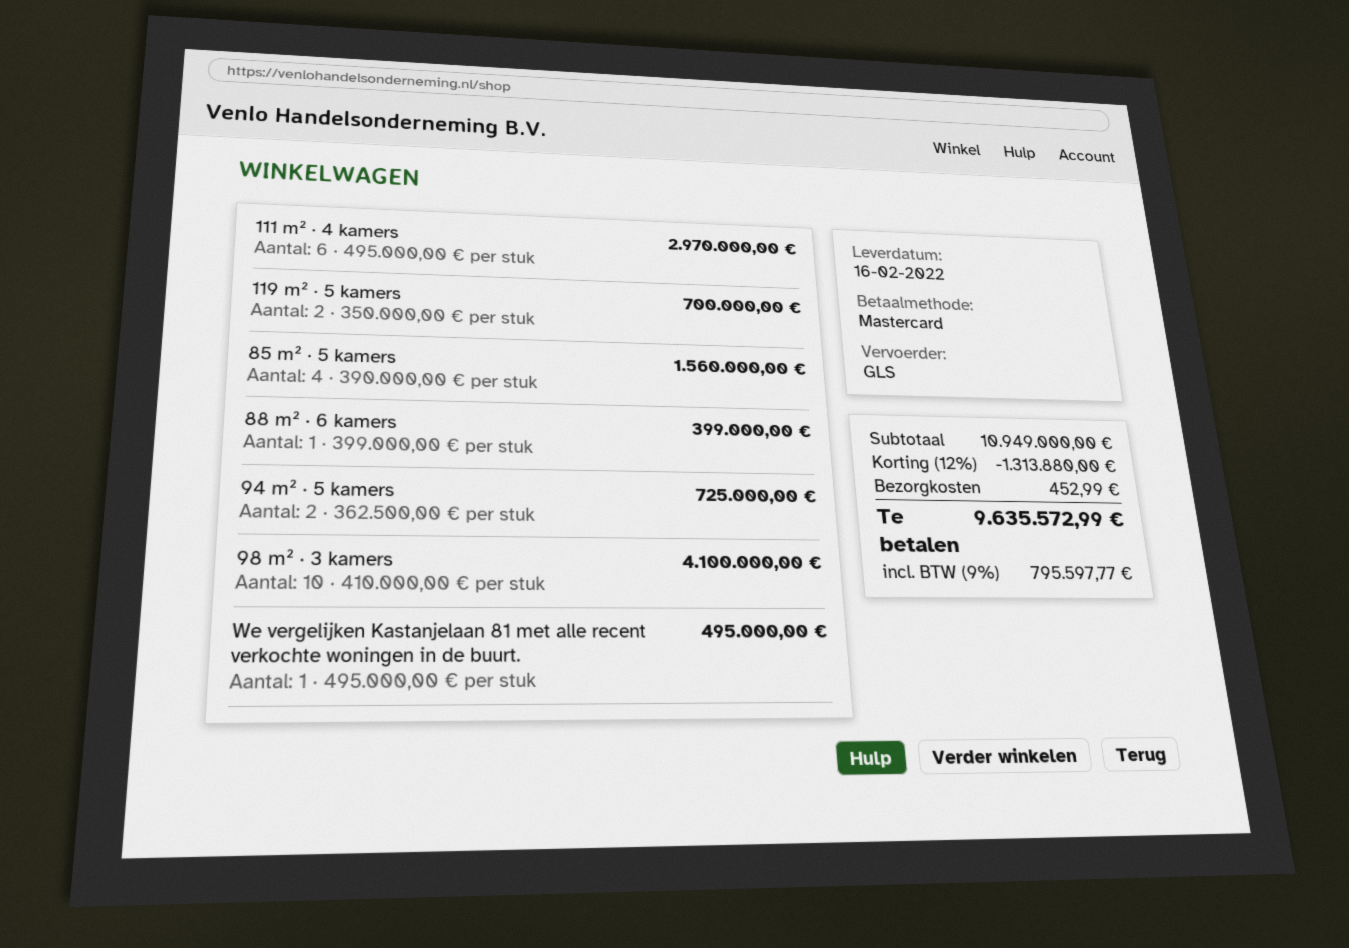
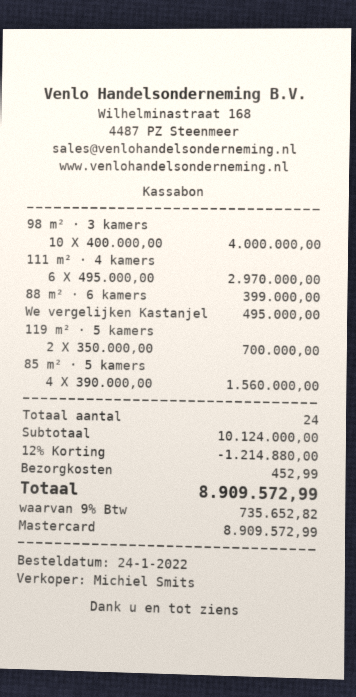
94 m² · 5 kamers: 2 x 362500.00 = 725000.00 -> none
98 m² · 3 kamers: 10 x 410000.00 = 4100000.00 -> 10 x 400000.00 = 4000000.00
subtotal: 10949000.00 -> 10124000.00
discount: 12% = 1313880.00 -> 12% = 1214880.00
tax: 9% = 795597.77 -> 9% = 735652.82
total: 9635572.99 -> 8909572.99

